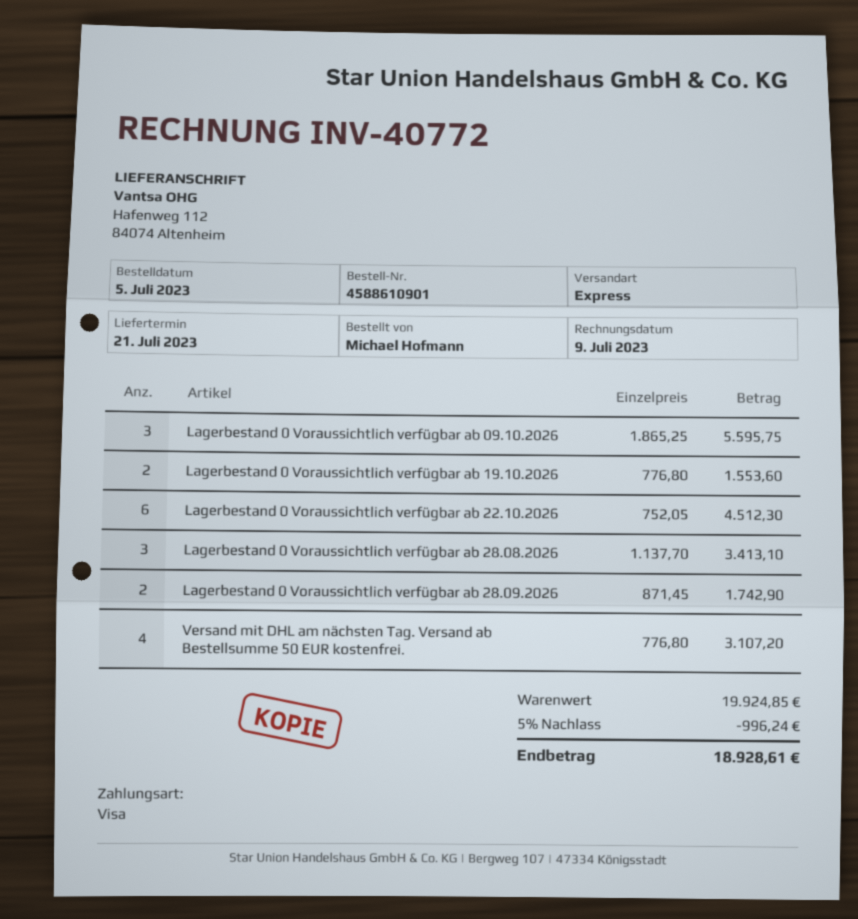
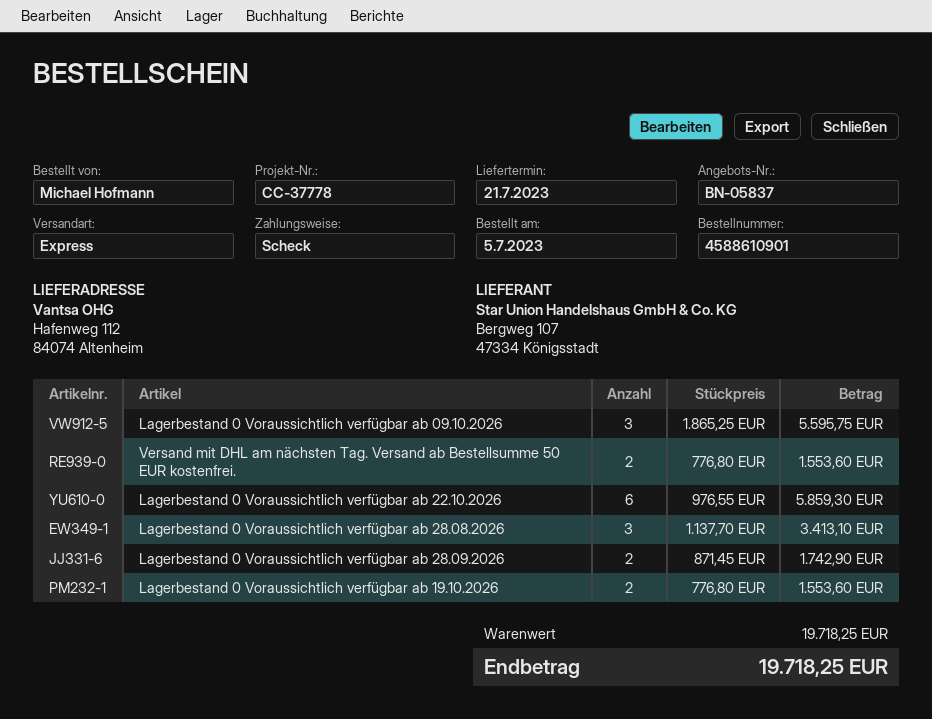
payment method: Visa -> cheque
Lagerbestand 0 Voraussichtlich verfügbar ab 22.10.2026: 6 x 752.05 = 4512.30 -> 6 x 976.55 = 5859.30
Versand mit DHL am nächsten Tag. Versand ab Bestellsumme 50 EUR kostenfrei.: 4 x 776.80 = 3107.20 -> 2 x 776.80 = 1553.60
subtotal: 19924.85 -> 19718.25
discount: 5% = 996.24 -> none
total: 18928.61 -> 19718.25

